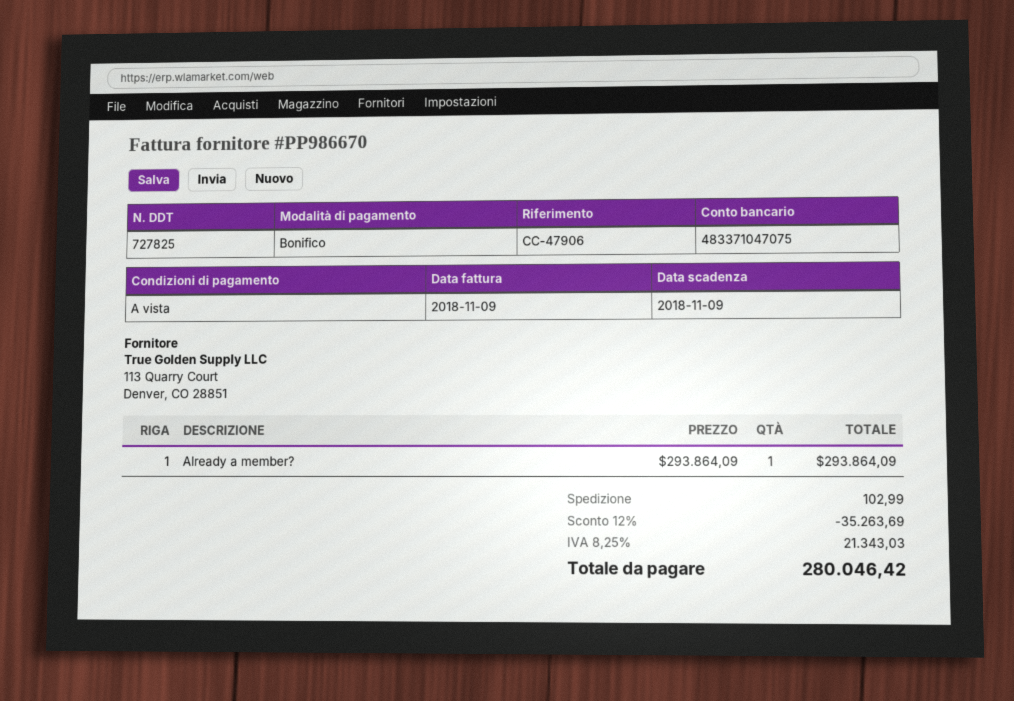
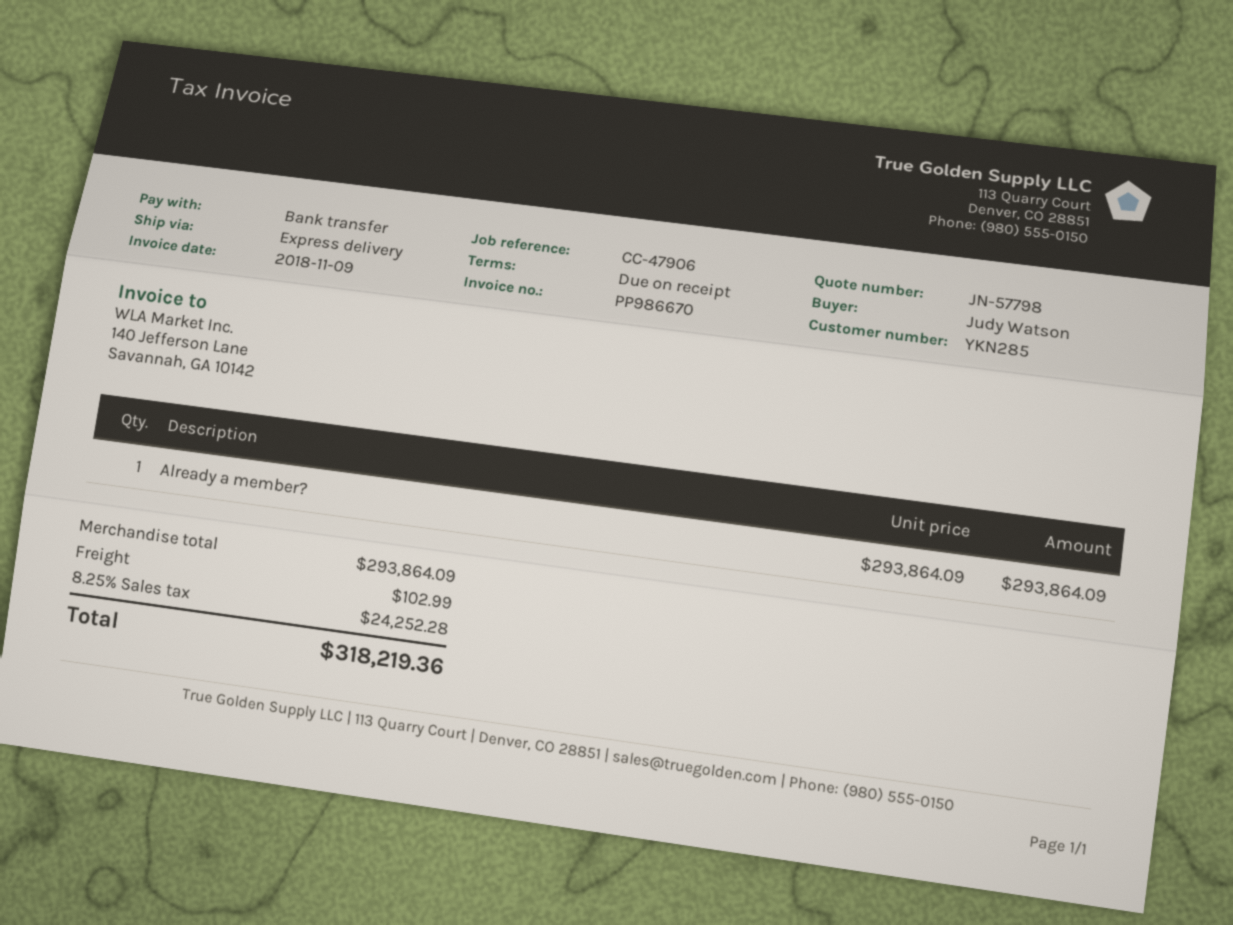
discount: 12% = 35263.69 -> none
tax: 8.25% = 21343.03 -> 8.25% = 24252.28
total: 280046.42 -> 318219.36

